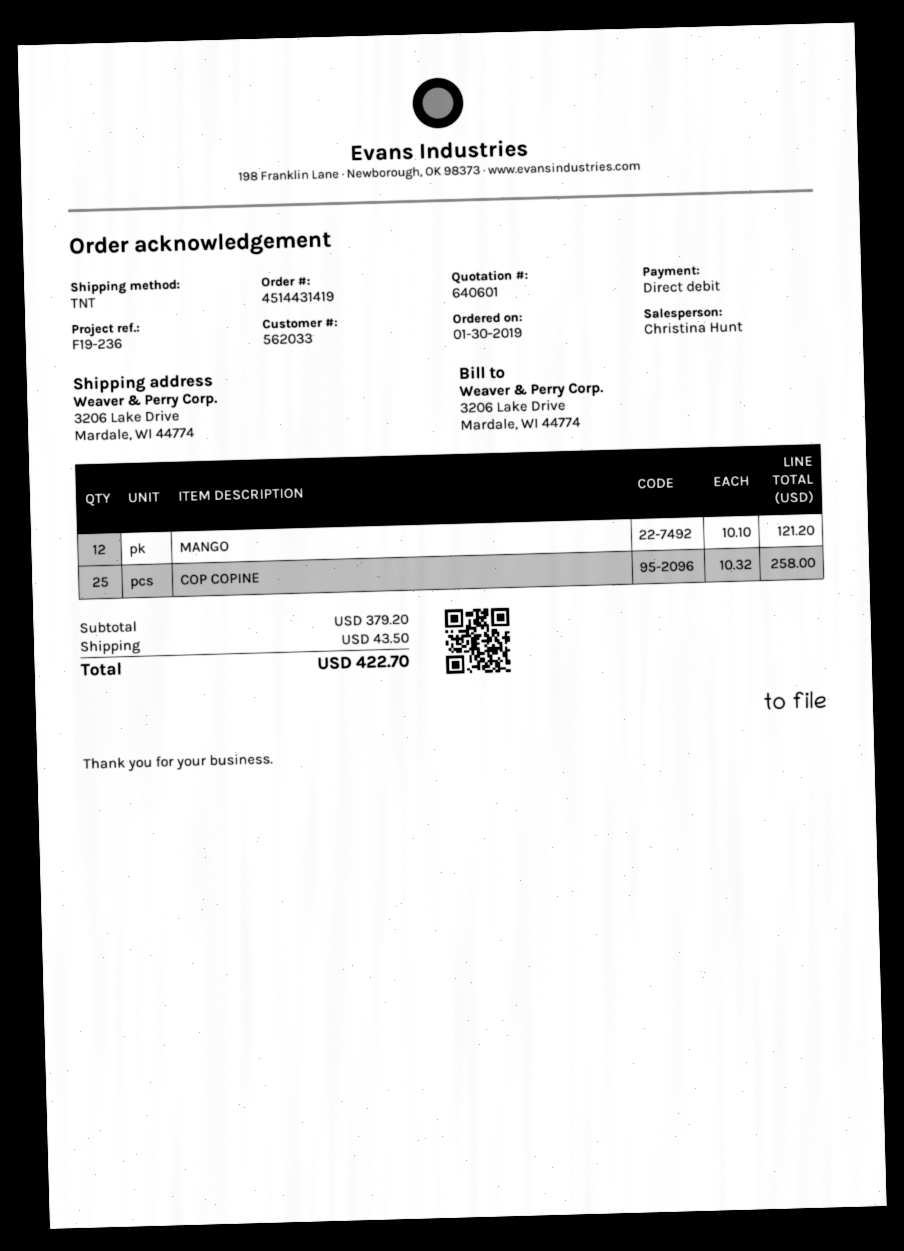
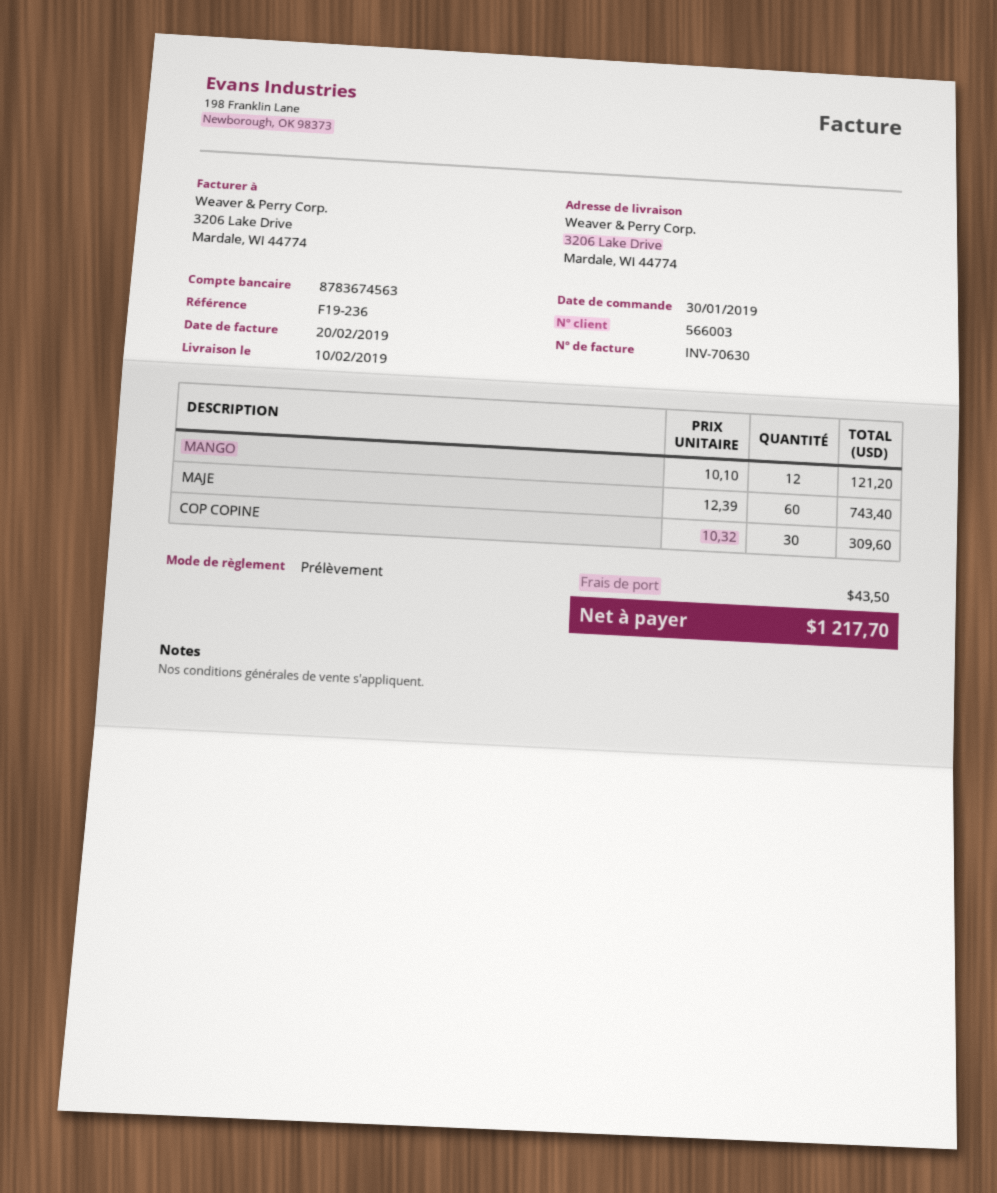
customer number: 562033 -> 566003
COP COPINE: 25 x 10.32 = 258.00 -> 30 x 10.32 = 309.60
MAJE: none -> 60 x 12.39 = 743.40
total: 422.70 -> 1217.70

